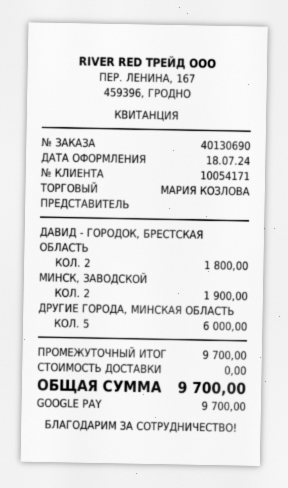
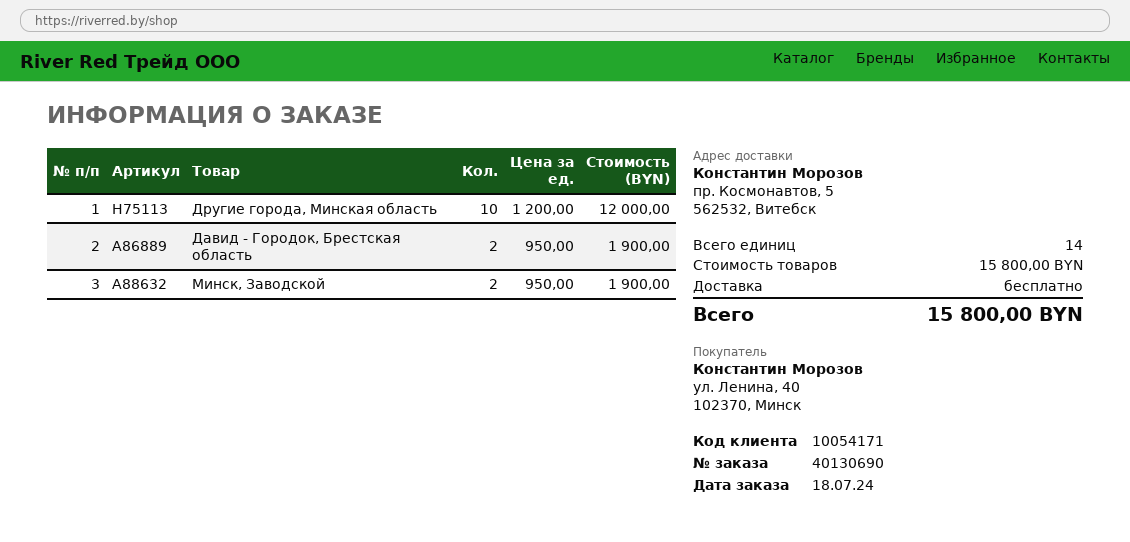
ДАВИД - ГОРОДОК, БРЕСТСКАЯ ОБЛАСТЬ: 2 for 1800.00 -> 2 for 1900.00
ДРУГИЕ ГОРОДА, МИНСКАЯ ОБЛАСТЬ: 5 for 6000.00 -> 10 for 12000.00
subtotal: 9700.00 -> 15800.00
total: 9700.00 -> 15800.00

